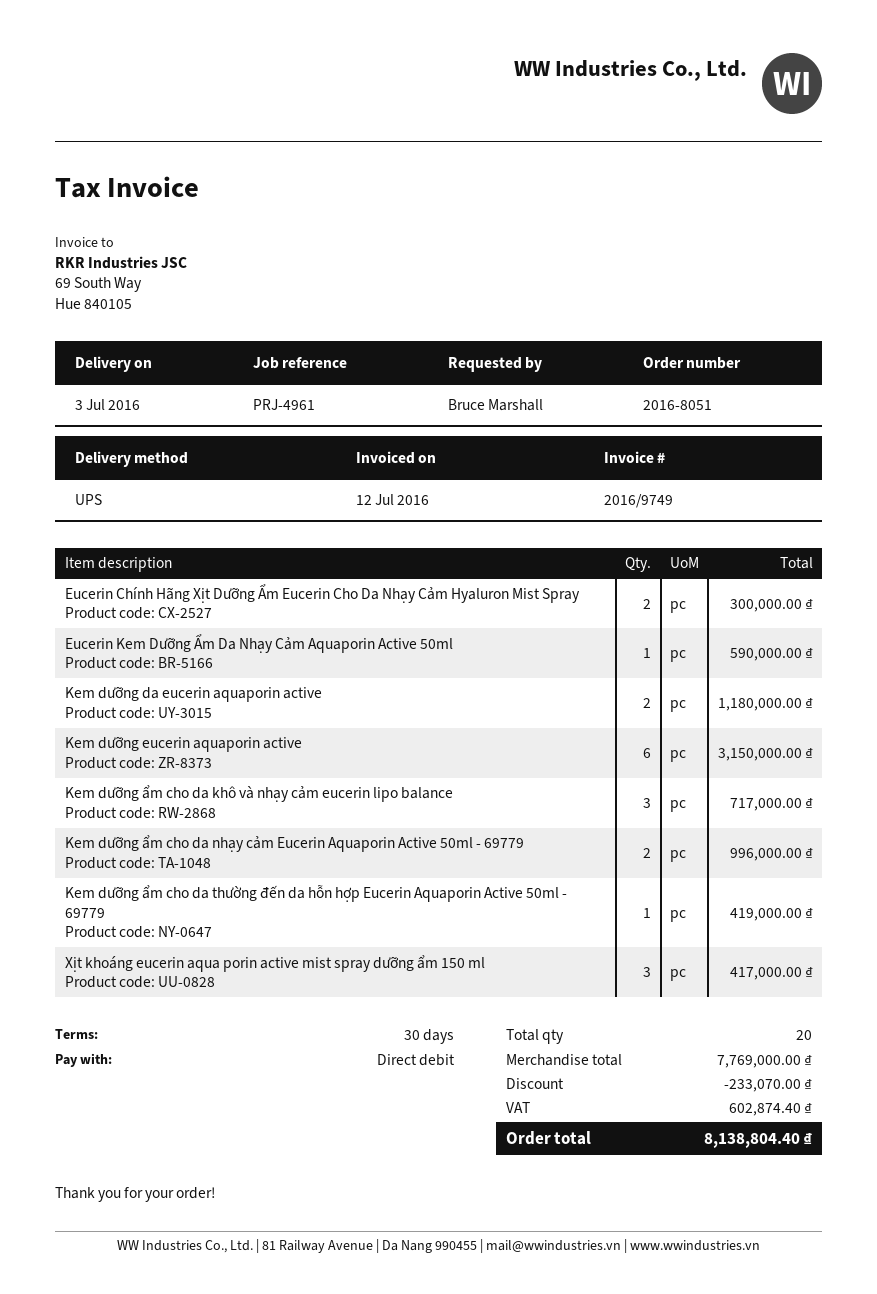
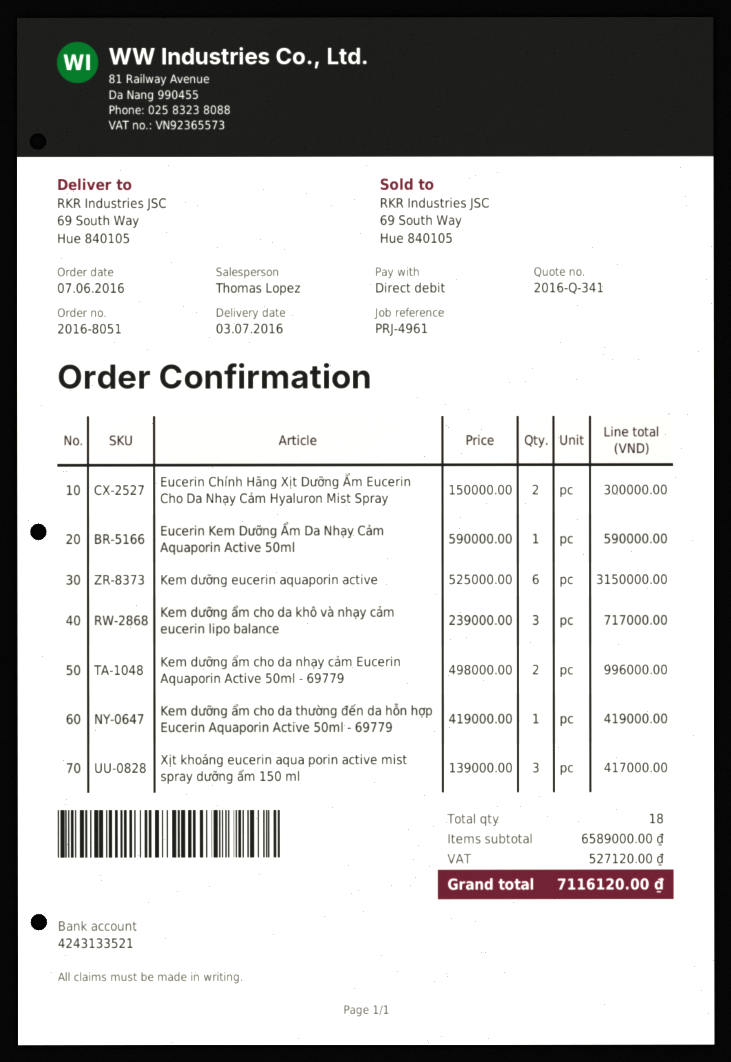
Kem dưỡng da eucerin aquaporin active: 2 for 1180000.00 -> none
total quantity: 20 -> 18
subtotal: 7769000.00 -> 6589000.00
discount: 233070.00 -> none
tax: 602874.40 -> 527120.00
total: 8138804.40 -> 7116120.00

